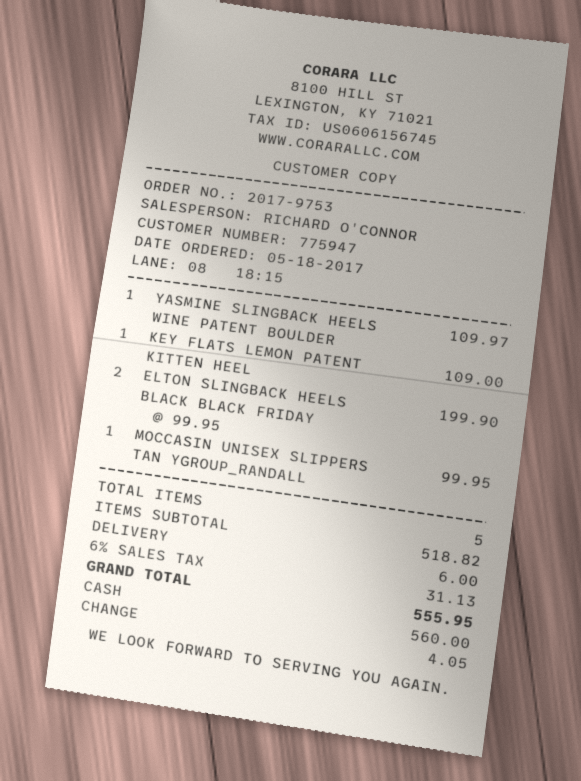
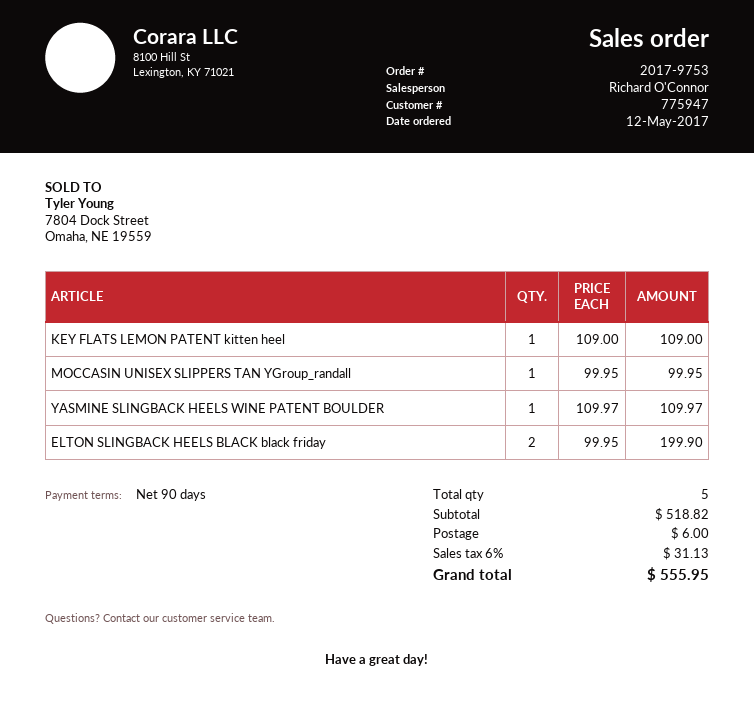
order date: 2017-05-18 -> 2017-05-12

